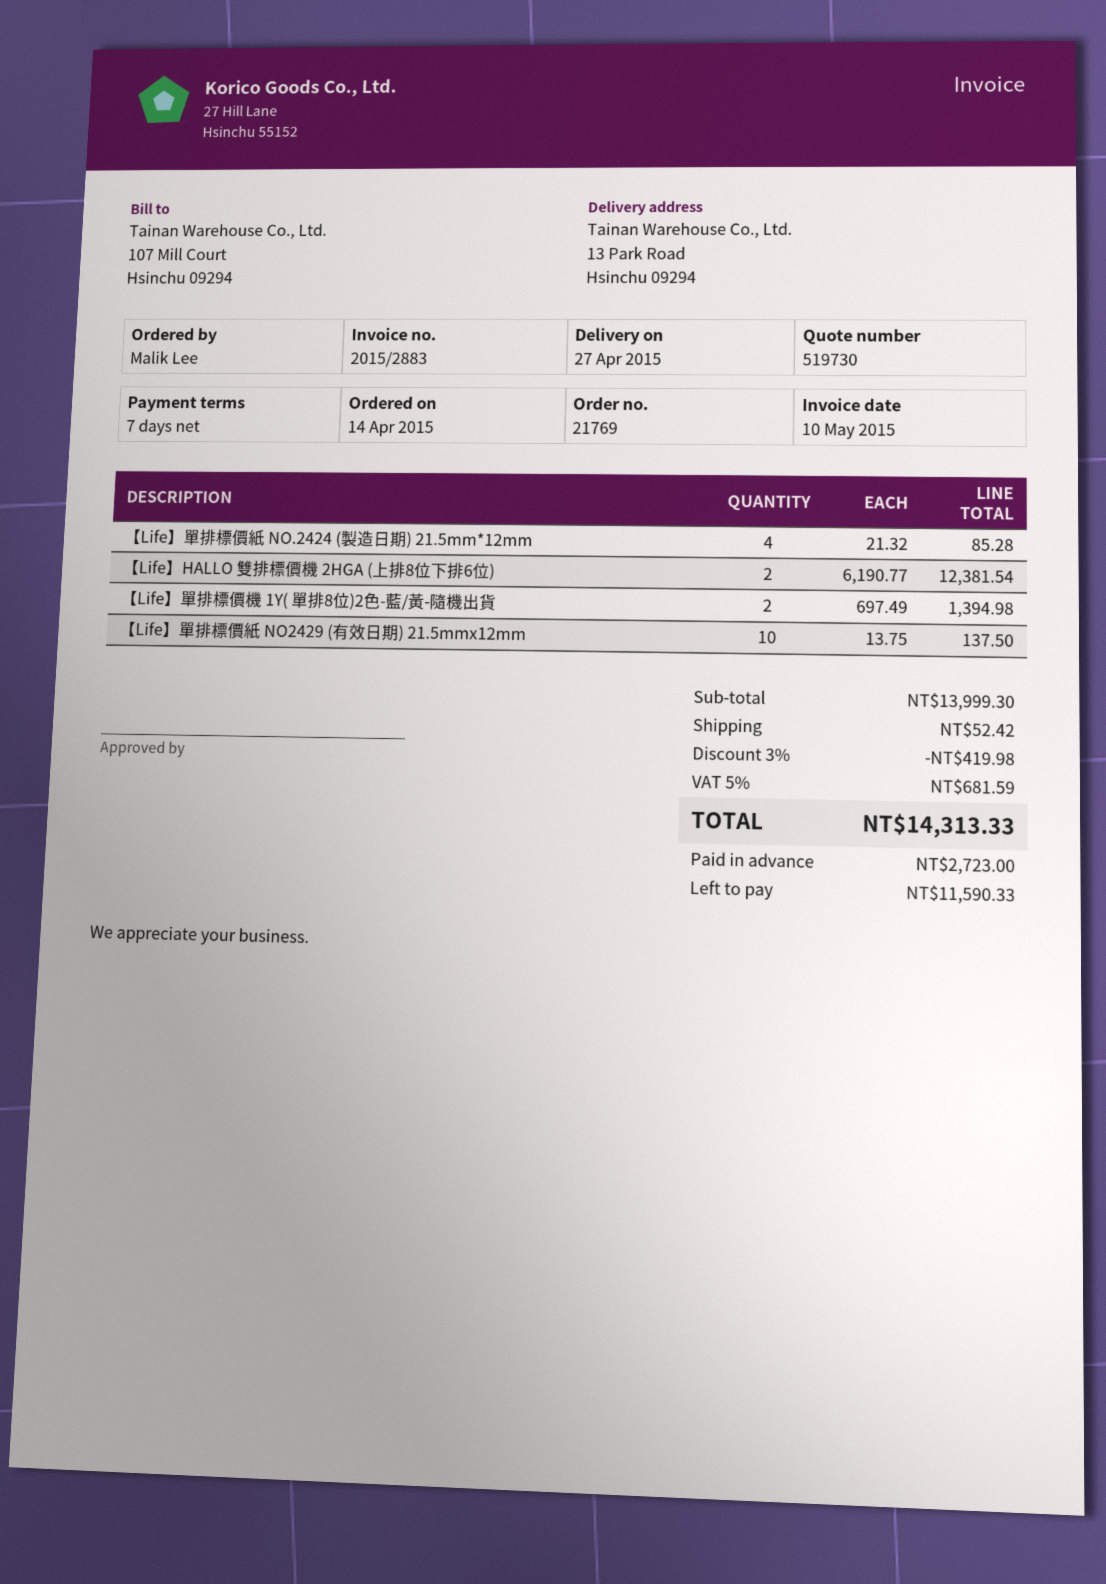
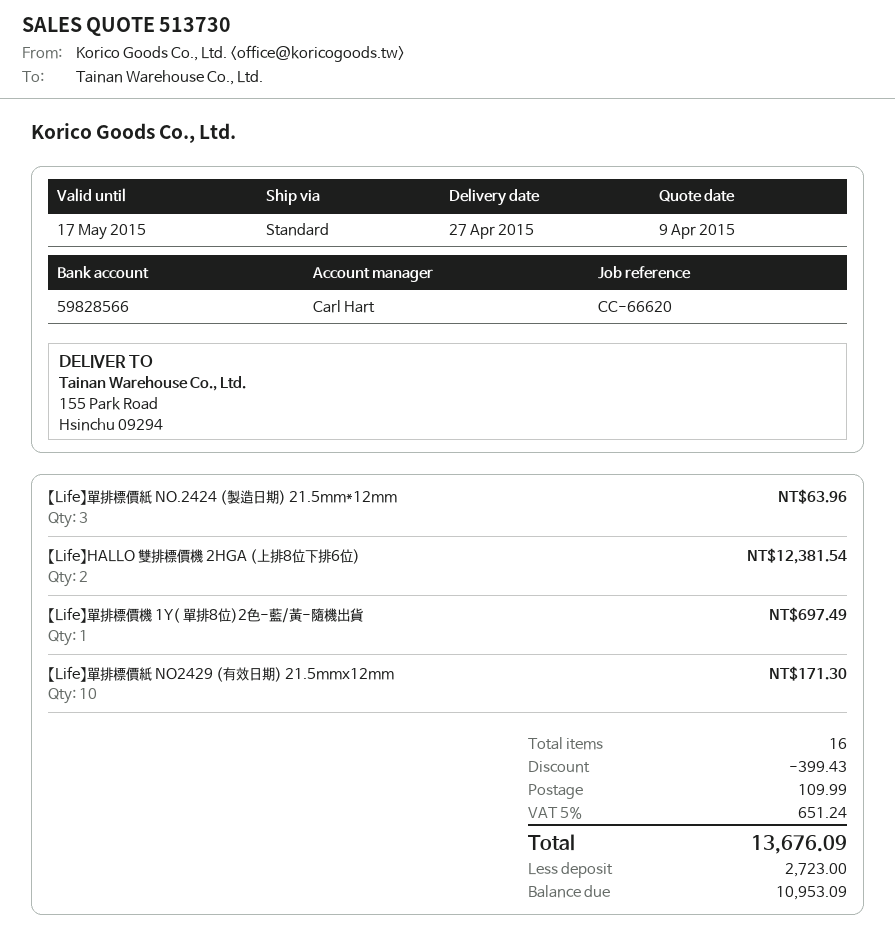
quote number: 519730 -> 513730
ship to: 13 Park Road, Hsinchu 09294 -> 155 Park Road, Hsinchu 09294
【Life】單排標價紙 NO.2424 (製造日期) 21.5mm*12mm: 4 for 85.28 -> 3 for 63.96
【Life】單排標價機 1Y( 單排8位)2色-藍/黃-隨機出貨: 2 for 1394.98 -> 1 for 697.49
【Life】單排標價紙 NO2429 (有效日期) 21.5mmx12mm: 10 for 137.50 -> 10 for 171.30
discount: 419.98 -> 399.43
shipping: 52.42 -> 109.99
tax: 5% = 681.59 -> 5% = 651.24
total: 14313.33 -> 13676.09
balance: 11590.33 -> 10953.09

